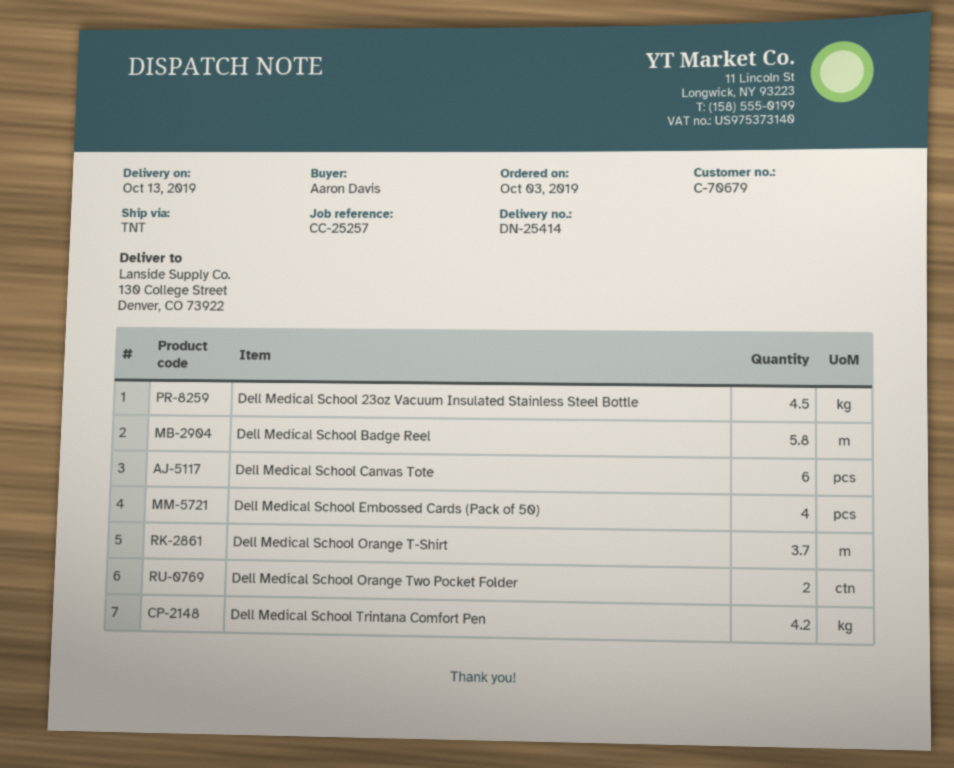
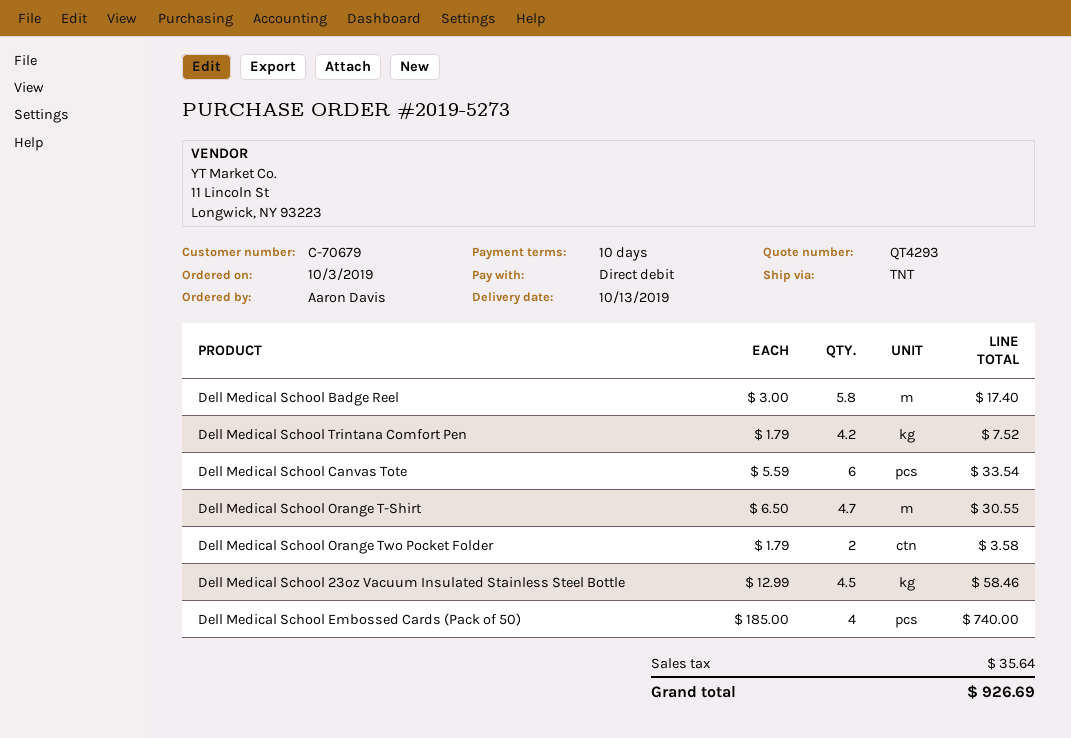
Dell Medical School Orange T-Shirt: 3.7 -> 4.7

